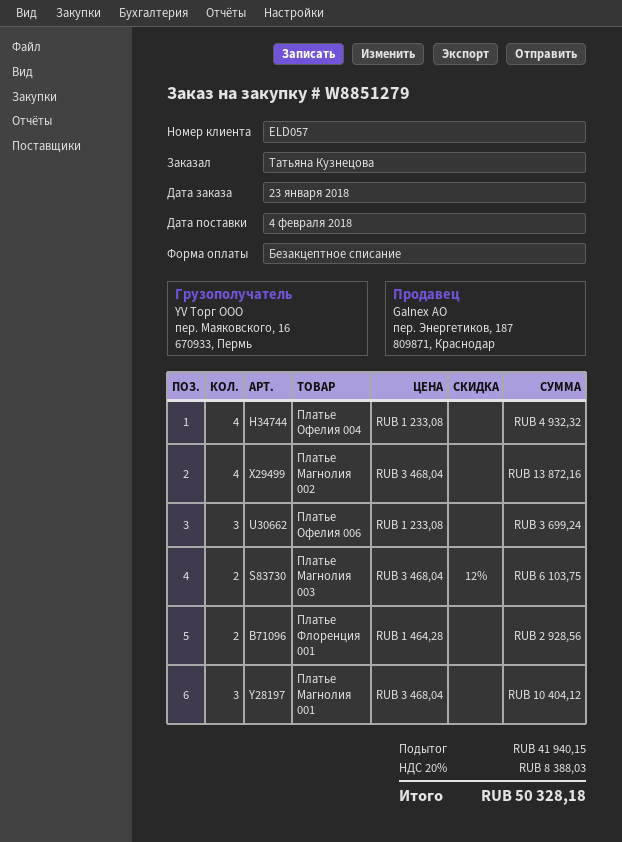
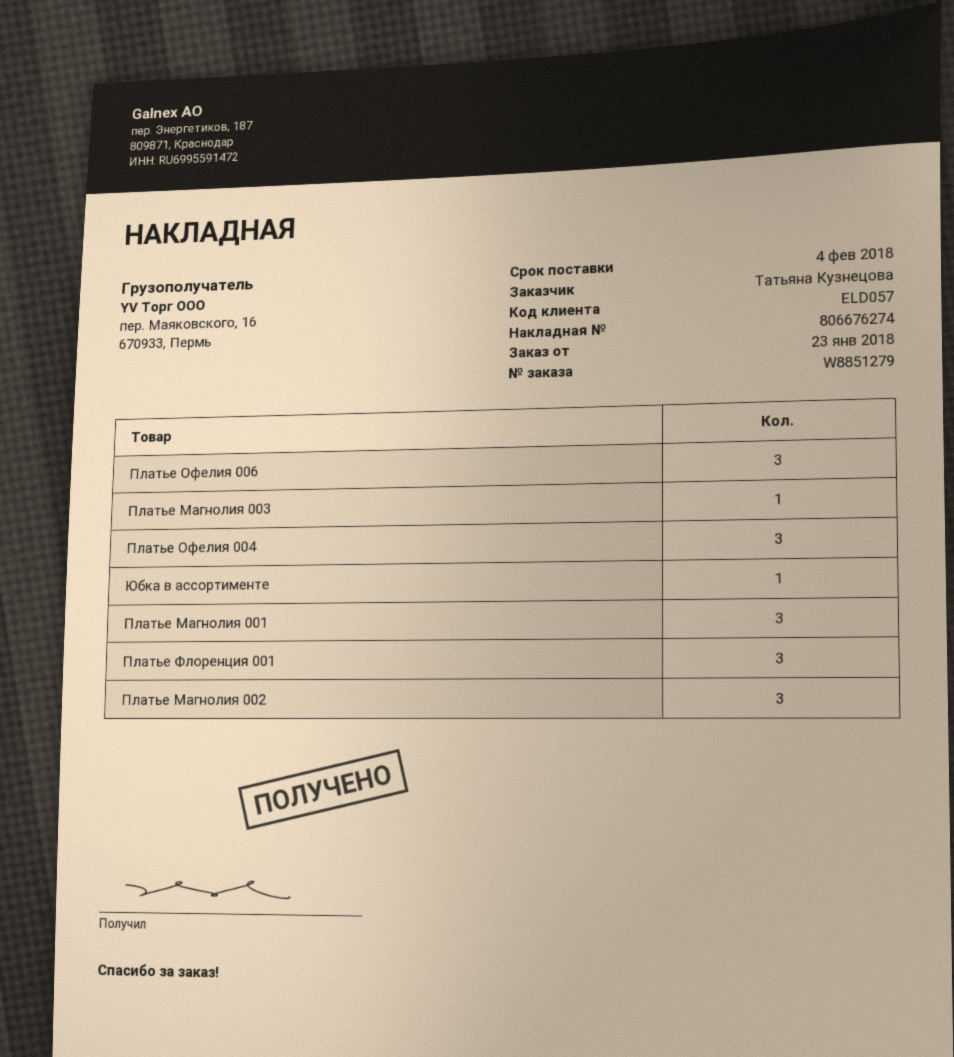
Платье Офелия 004: 4 -> 3
Платье Магнолия 002: 4 -> 3
Платье Магнолия 003: 2 -> 1
Платье Флоренция 001: 2 -> 3
Юбка в ассортименте: none -> 1

